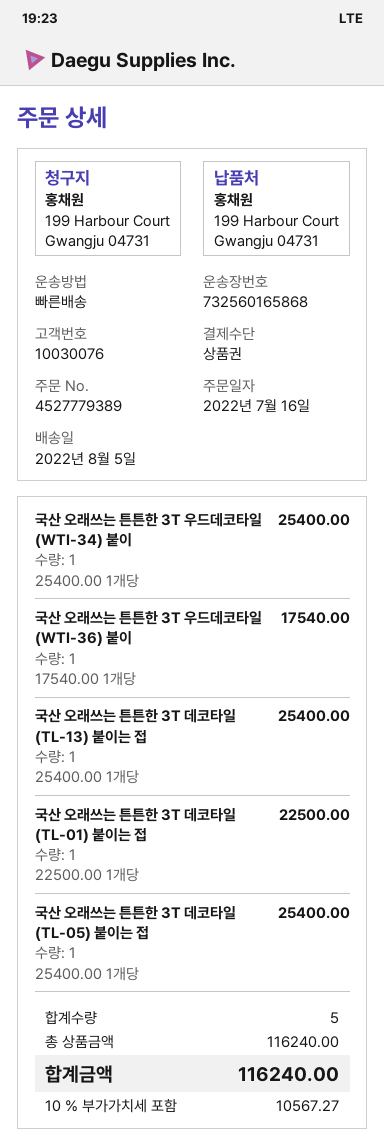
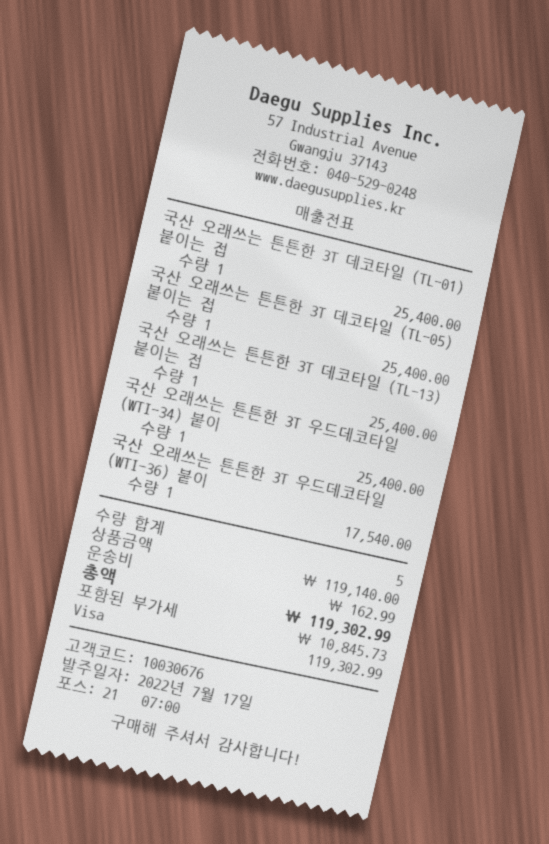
order date: 2022-07-16 -> 2022-07-17
customer number: 10030076 -> 10030676
payment method: gift card -> Visa
국산 오래쓰는 튼튼한 3T 데코타일 (TL-01) 붙이는 접: 1 for 22500.00 -> 1 for 25400.00
subtotal: 116240.00 -> 119140.00
shipping: none -> 162.99
tax: 10567.27 -> 10845.73
total: 116240.00 -> 119302.99

